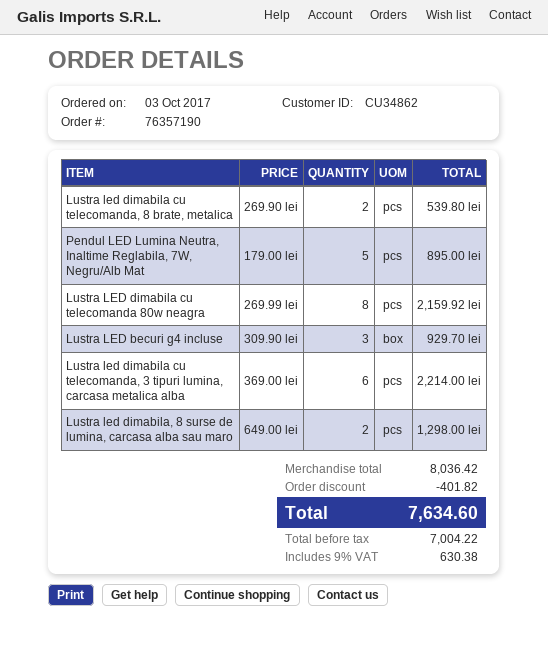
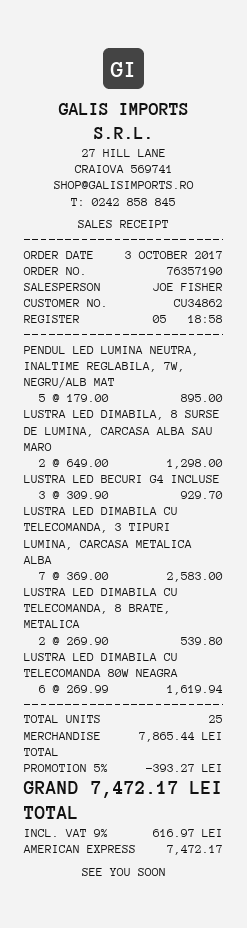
Lustra LED dimabila cu telecomanda 80w neagra: 8 x 269.99 = 2159.92 -> 6 x 269.99 = 1619.94
Lustra led dimabila cu telecomanda, 3 tipuri lumina, carcasa metalica alba: 6 x 369.00 = 2214.00 -> 7 x 369.00 = 2583.00
subtotal: 8036.42 -> 7865.44
discount: 401.82 -> 393.27
tax: 9% = 630.38 -> 9% = 616.97
total: 7634.60 -> 7472.17

